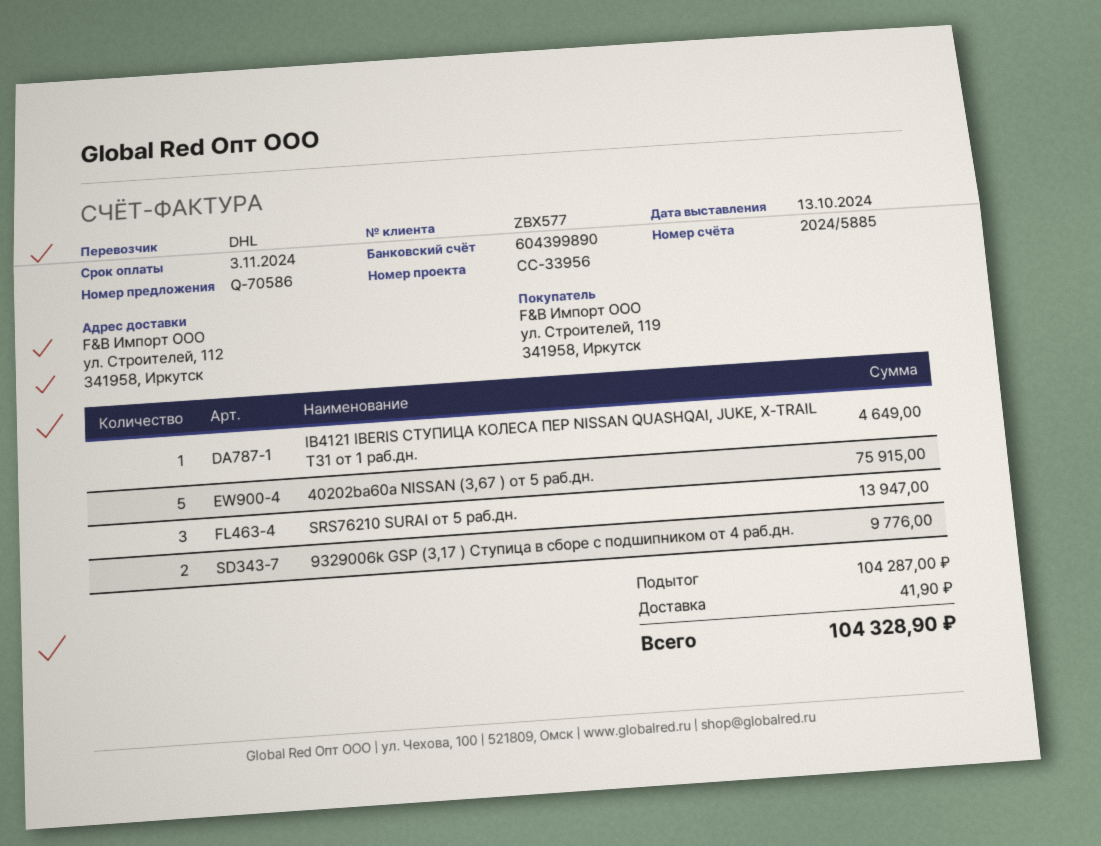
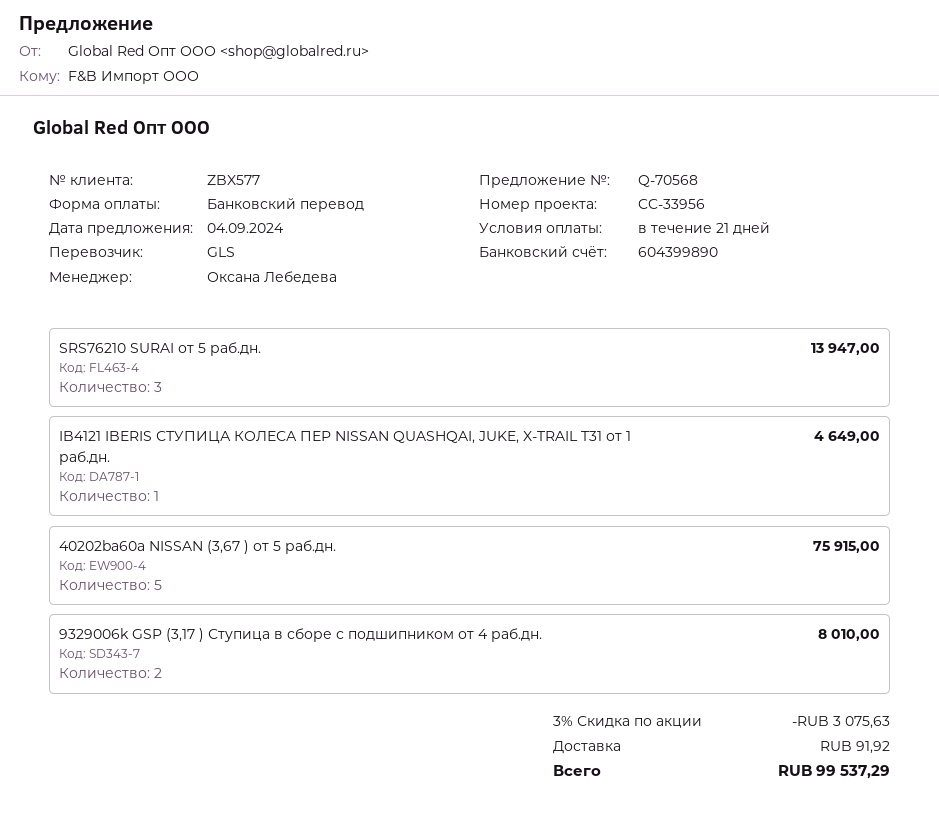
quote number: Q-70586 -> Q-70568
shipping method: DHL -> GLS
9329006k GSP (3,17 ) Ступица в сборе с подшипником от 4 раб.дн.: 2 for 9776.00 -> 2 for 8010.00
discount: none -> 3% = 3075.63
shipping: 41.90 -> 91.92
total: 104328.90 -> 99537.29

